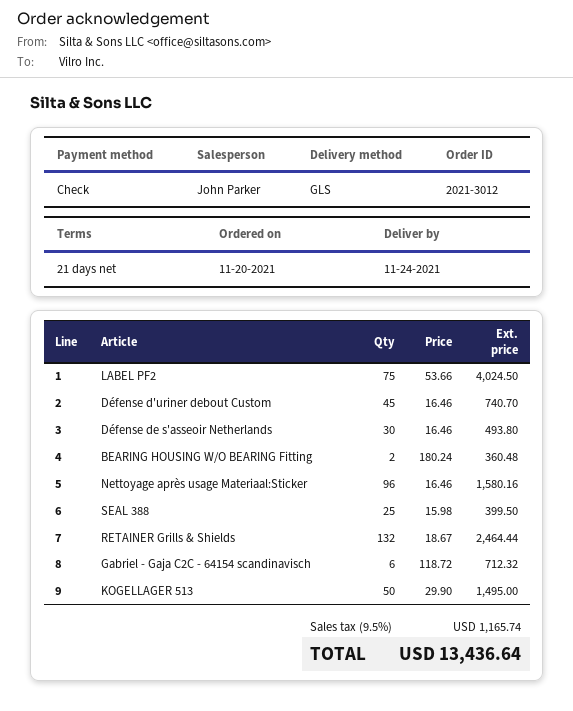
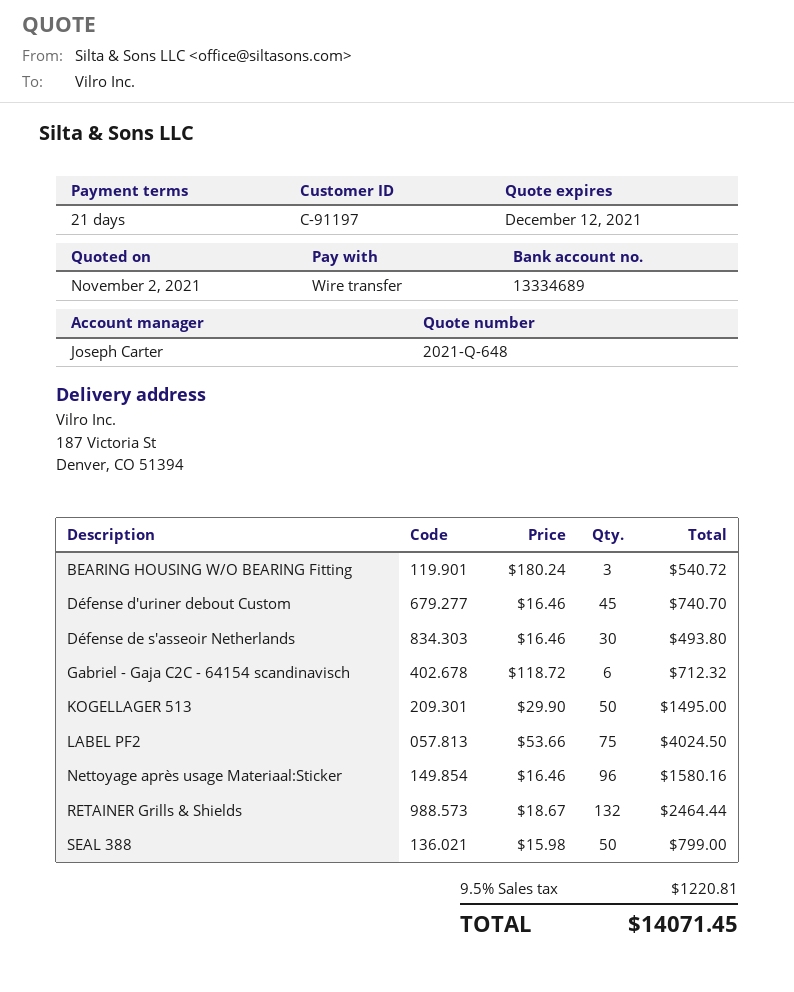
sales rep: John Parker -> Joseph Carter
payment method: cheque -> bank transfer
BEARING HOUSING W/O BEARING Fitting: 2 x 180.24 = 360.48 -> 3 x 180.24 = 540.72
SEAL 388: 25 x 15.98 = 399.50 -> 50 x 15.98 = 799.00
tax: 9.5% = 1165.74 -> 9.5% = 1220.81
total: 13436.64 -> 14071.45

